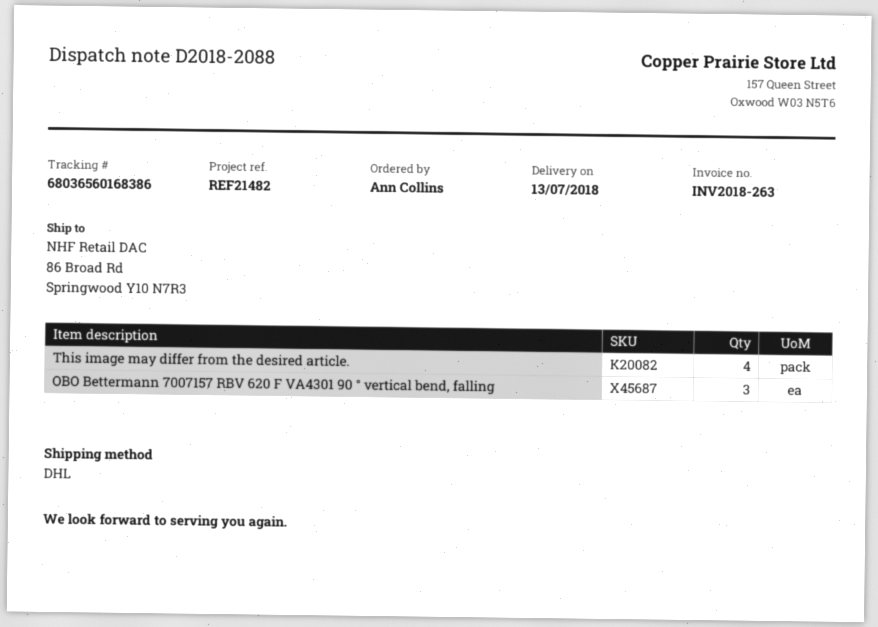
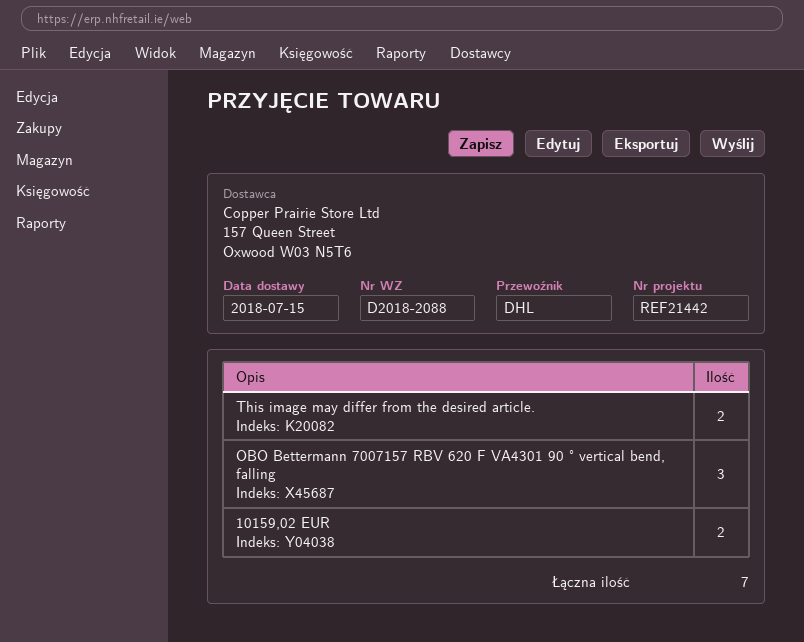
delivery date: 2018-07-13 -> 2018-07-15
reference: REF21482 -> REF21442
This image may differ from the desired article.: 4 -> 2
10159,02 EUR: none -> 2

